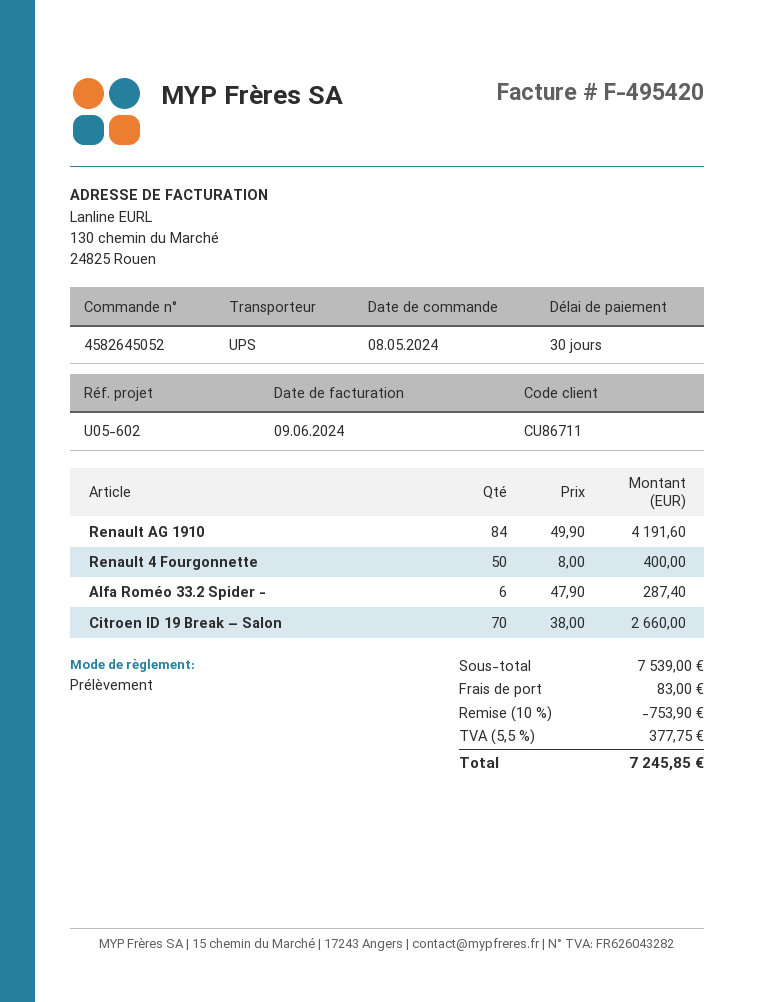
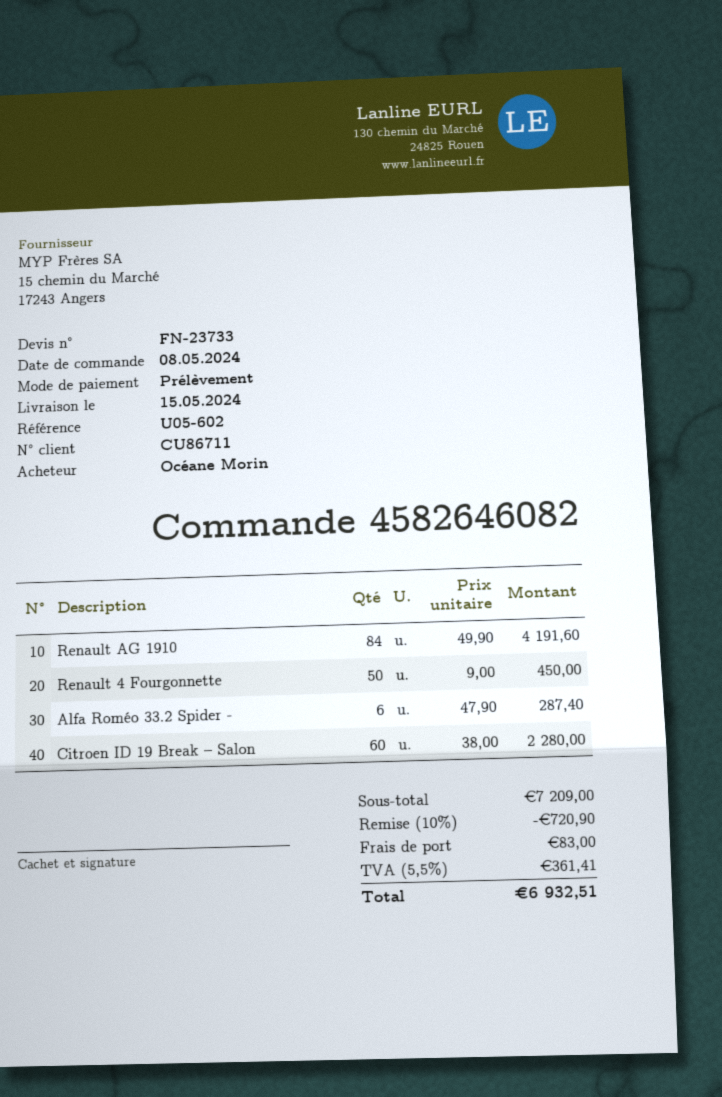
order number: 4582645052 -> 4582646082
Renault 4 Fourgonnette: 50 x 8.00 = 400.00 -> 50 x 9.00 = 450.00
Citroen ID 19 Break – Salon: 70 x 38.00 = 2660.00 -> 60 x 38.00 = 2280.00
subtotal: 7539.00 -> 7209.00
discount: 10% = 753.90 -> 10% = 720.90
tax: 5.5% = 377.75 -> 5.5% = 361.41
total: 7245.85 -> 6932.51

